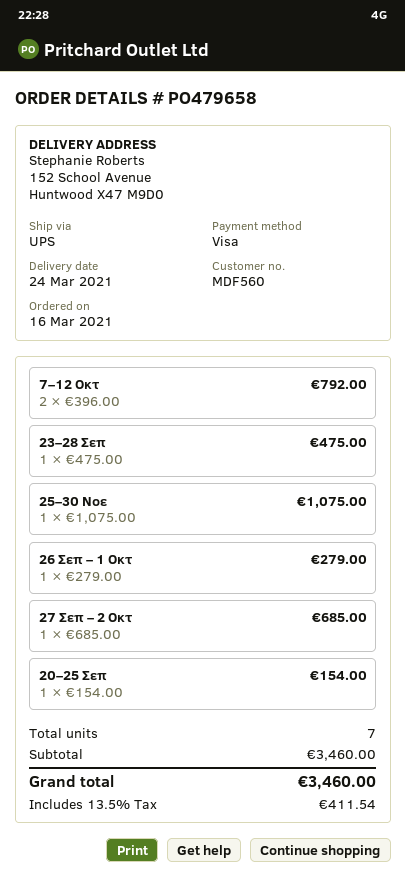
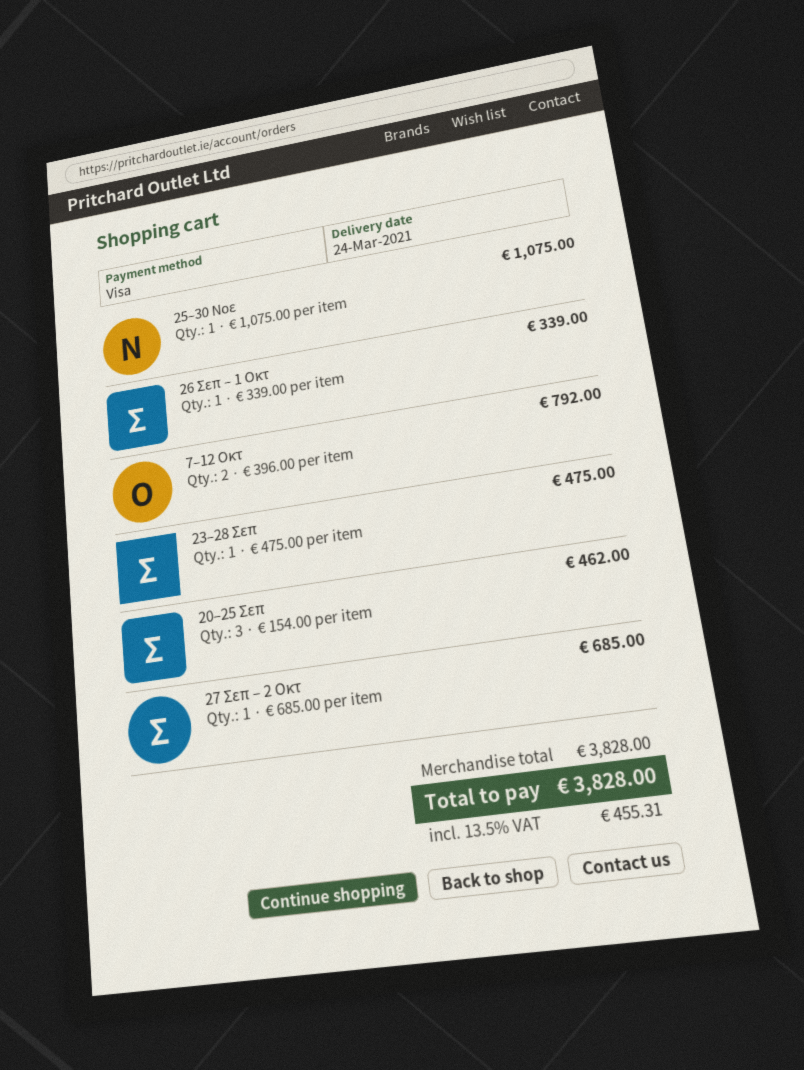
26 Σεπ – 1 Οκτ: 1 x 279.00 = 279.00 -> 1 x 339.00 = 339.00
20–25 Σεπ: 1 x 154.00 = 154.00 -> 3 x 154.00 = 462.00
subtotal: 3460.00 -> 3828.00
tax: 13.5% = 411.54 -> 13.5% = 455.31
total: 3460.00 -> 3828.00

